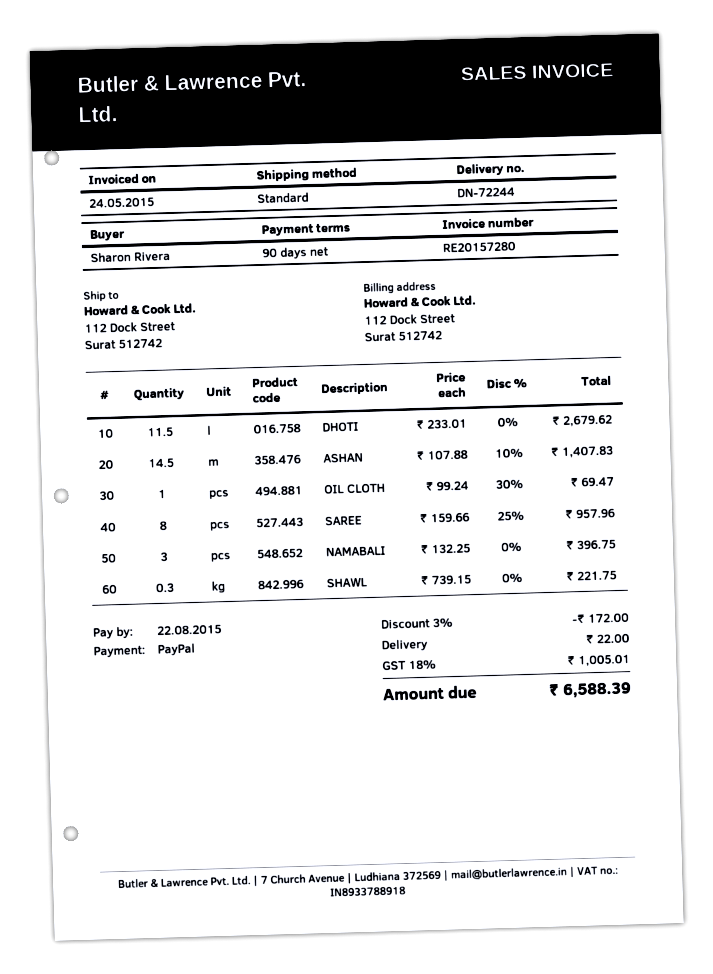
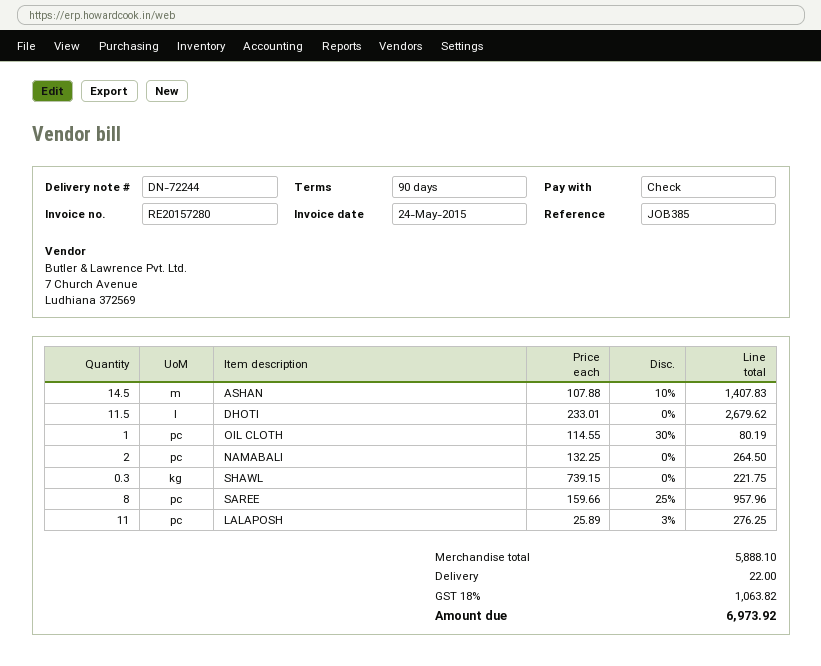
payment method: PayPal -> cheque
OIL CLOTH: 1 x 99.24 - 30% = 69.47 -> 1 x 114.55 - 30% = 80.19
NAMABALI: 3 x 132.25 = 396.75 -> 2 x 132.25 = 264.50
LALAPOSH: none -> 11 x 25.89 - 3% = 276.25
discount: 3% = 172.00 -> none
tax: 18% = 1005.01 -> 18% = 1063.82
total: 6588.39 -> 6973.92

